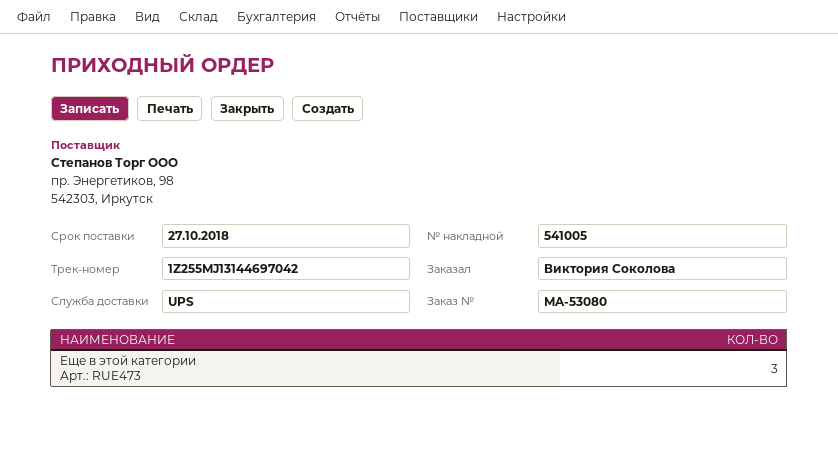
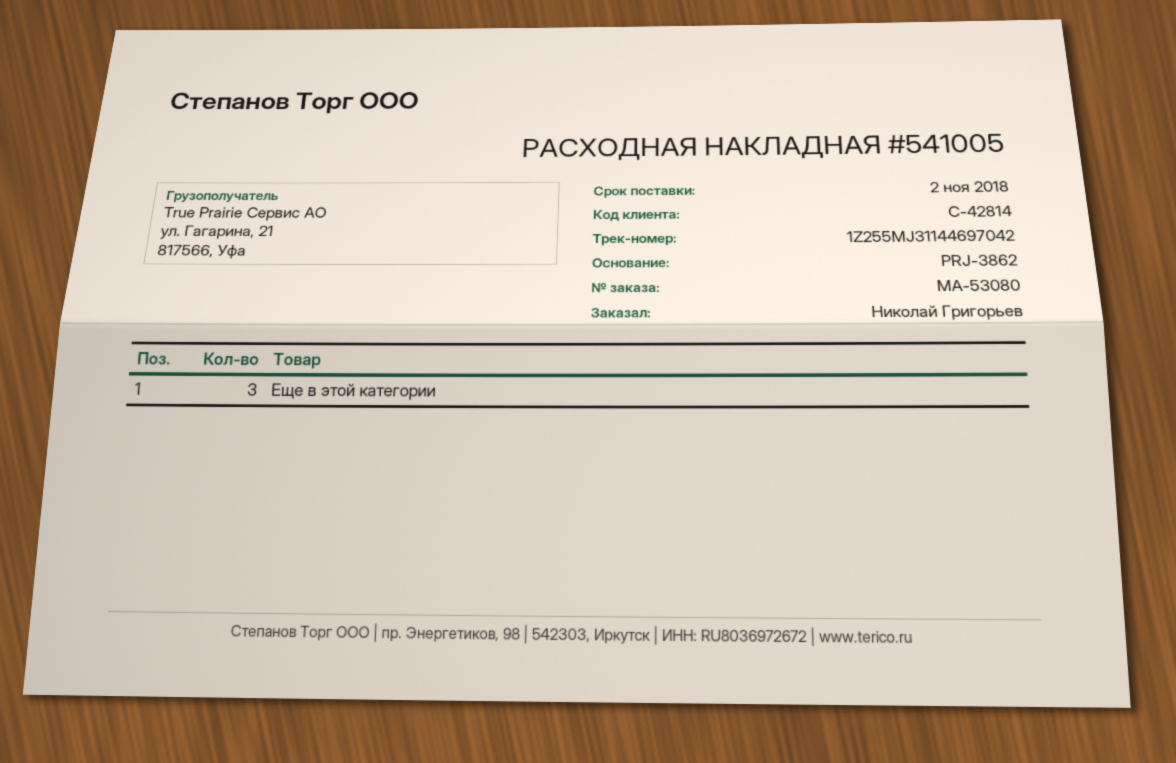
delivery date: 2018-10-27 -> 2018-11-02
ordered by: Виктория Соколова -> Николай Григорьев
tracking number: 1Z255MJ13144697042 -> 1Z255MJ31144697042

